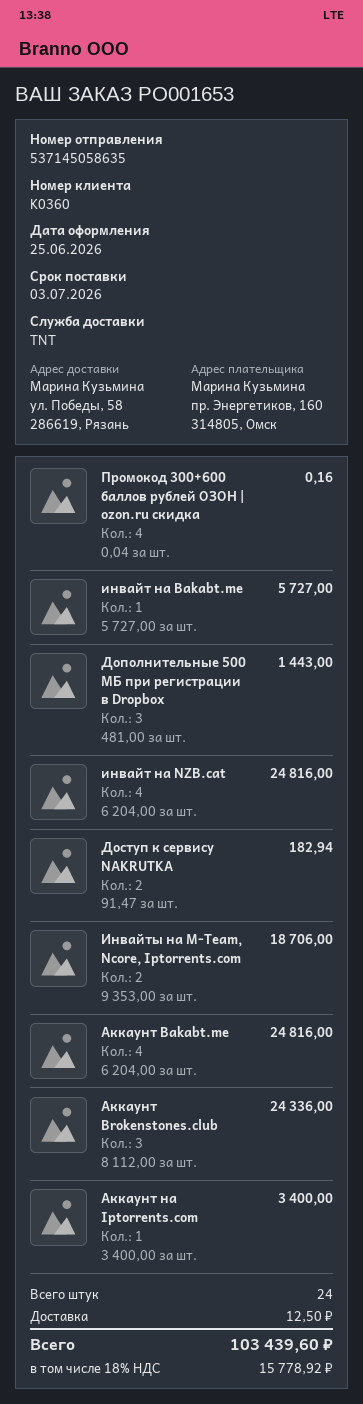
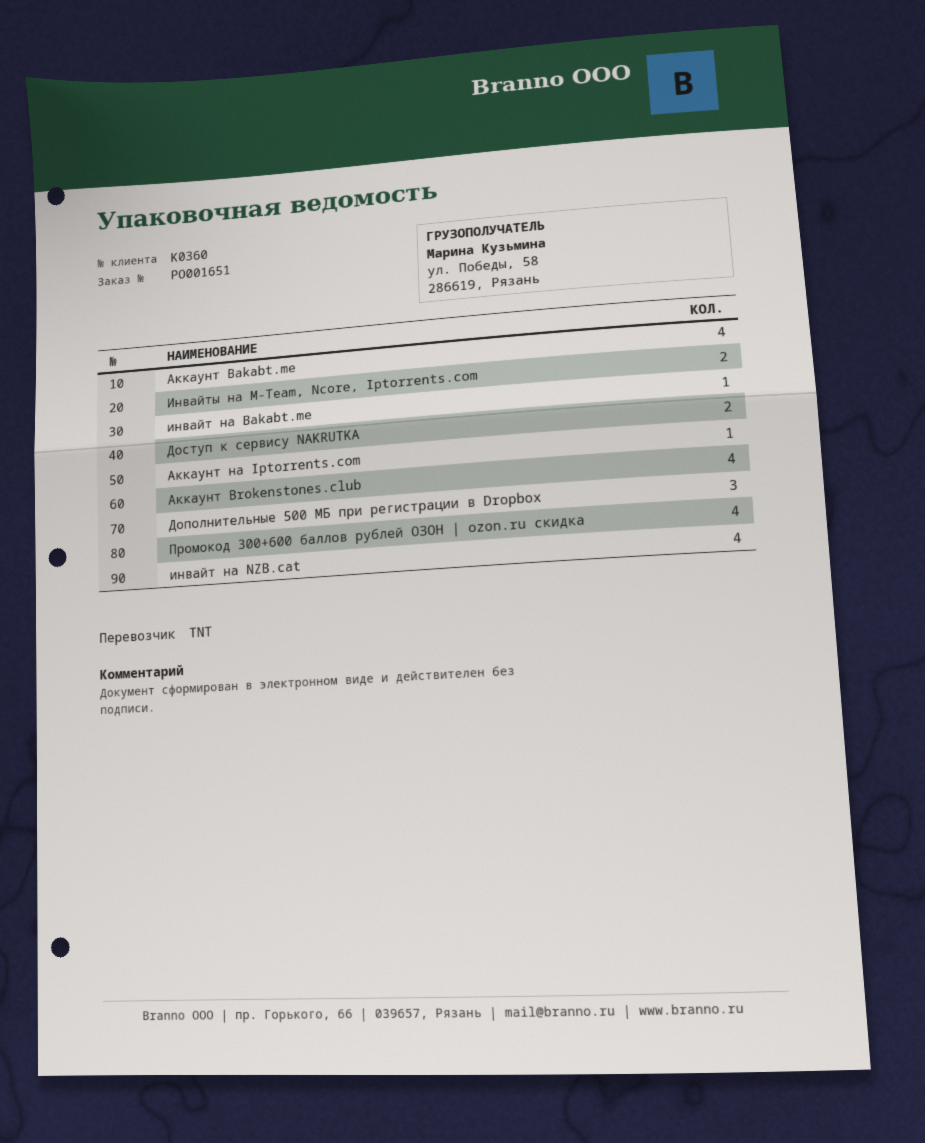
order number: PO001653 -> PO001651
Аккаунт Brokenstones.club: 3 -> 4

